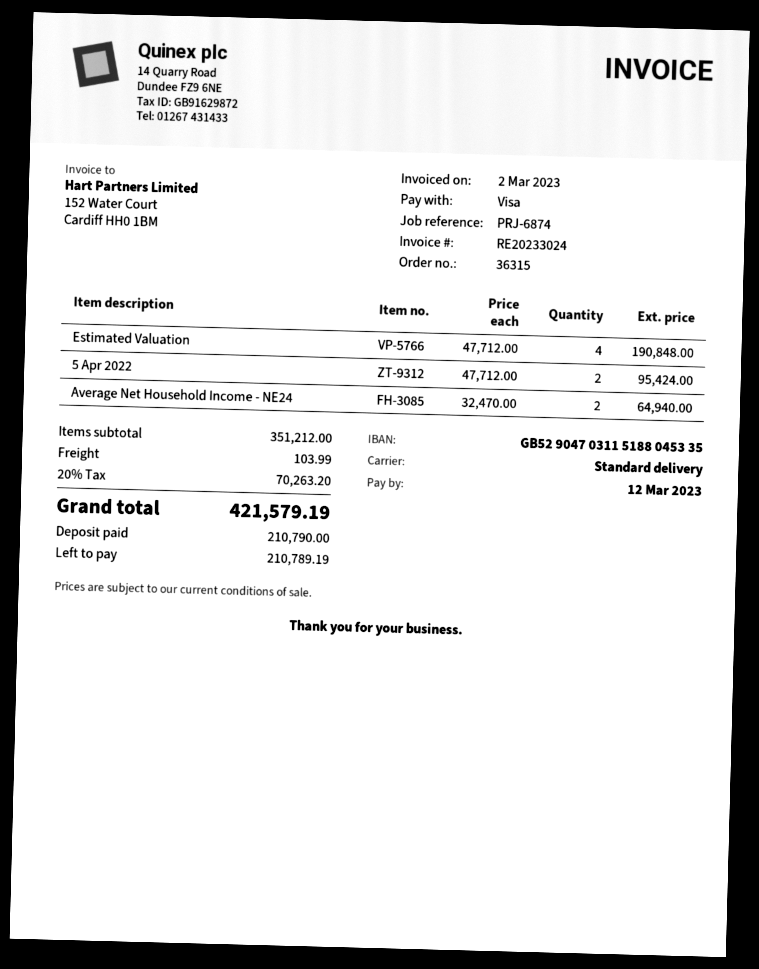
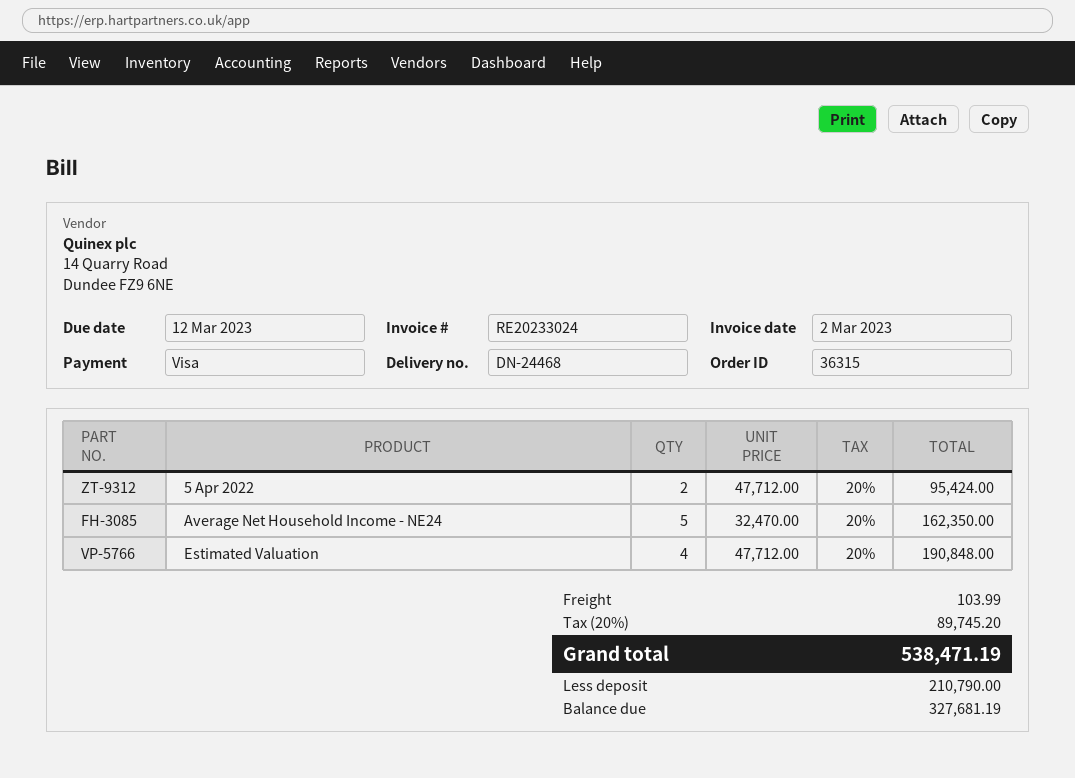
Average Net Household Income - NE24: 2 x 32470.00 = 64940.00 -> 5 x 32470.00 = 162350.00
tax: 20% = 70263.20 -> 20% = 89745.20
total: 421579.19 -> 538471.19
balance: 210789.19 -> 327681.19

